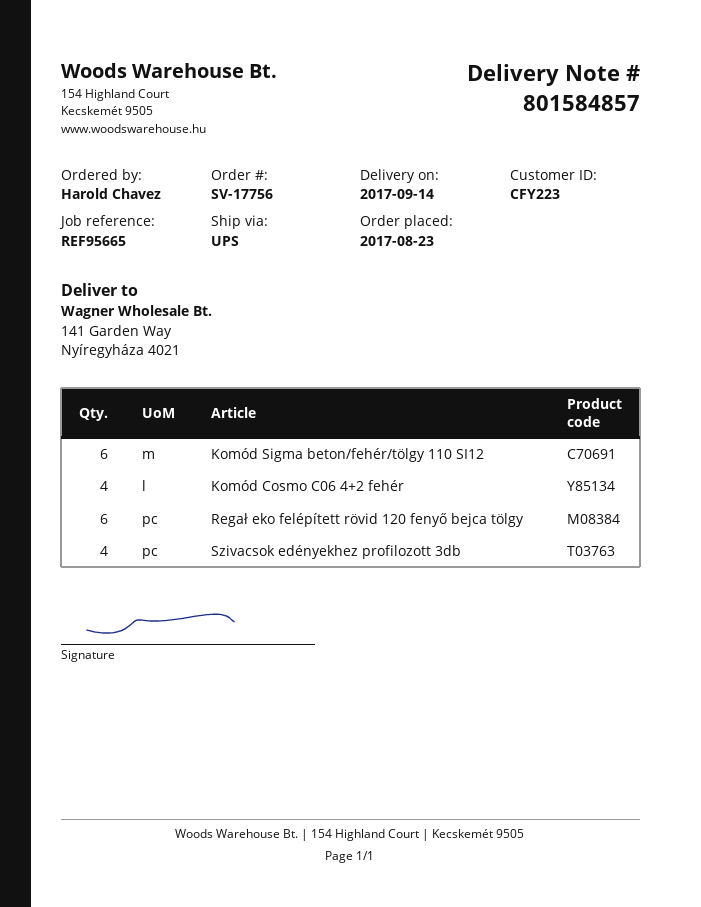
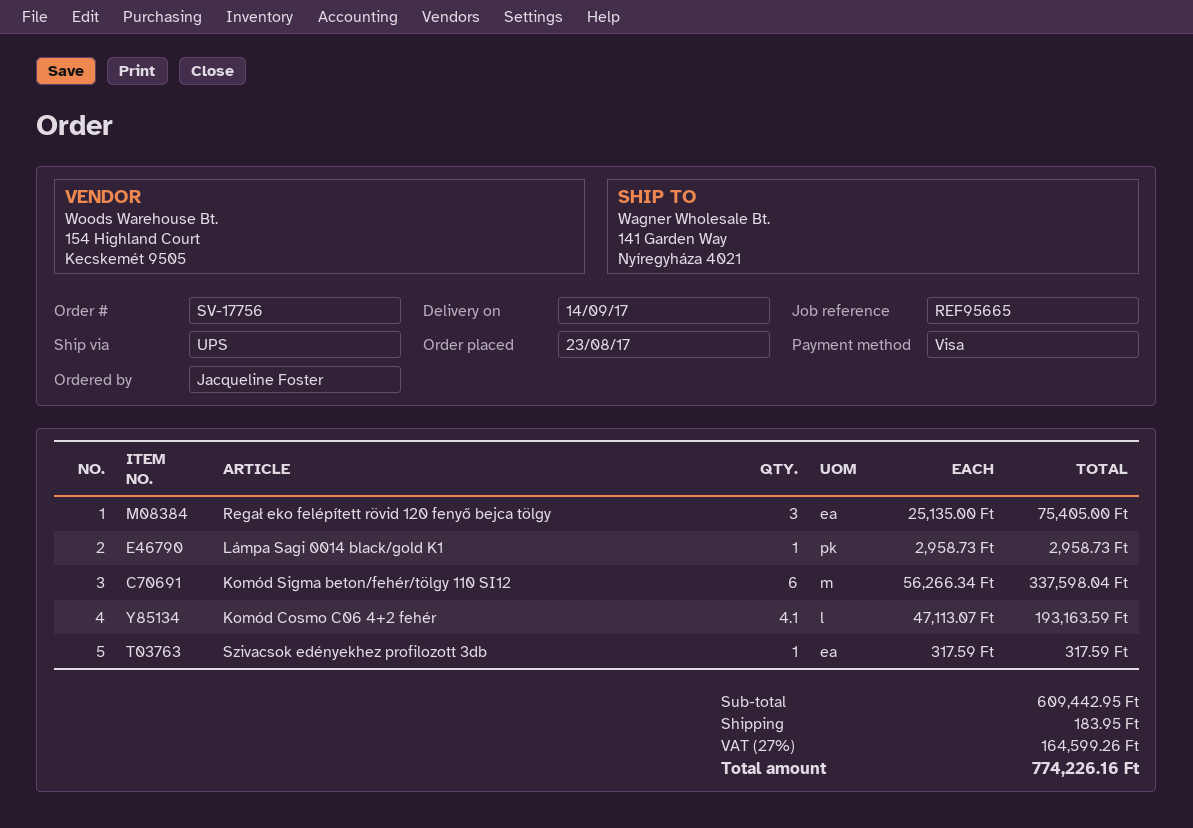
ordered by: Harold Chavez -> Jacqueline Foster
Komód Cosmo C06 4+2 fehér: 4 -> 4.1
Regał eko felépített rövid 120 fenyő bejca tölgy: 6 -> 3
Szivacsok edényekhez profilozott 3db: 4 -> 1
Lámpa Sagi 0014 black/gold K1: none -> 1

